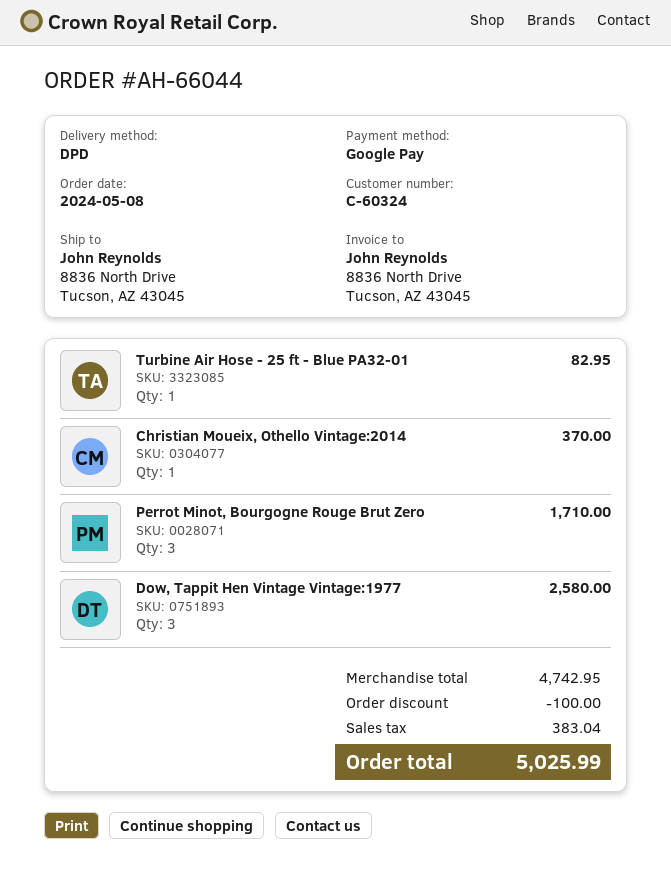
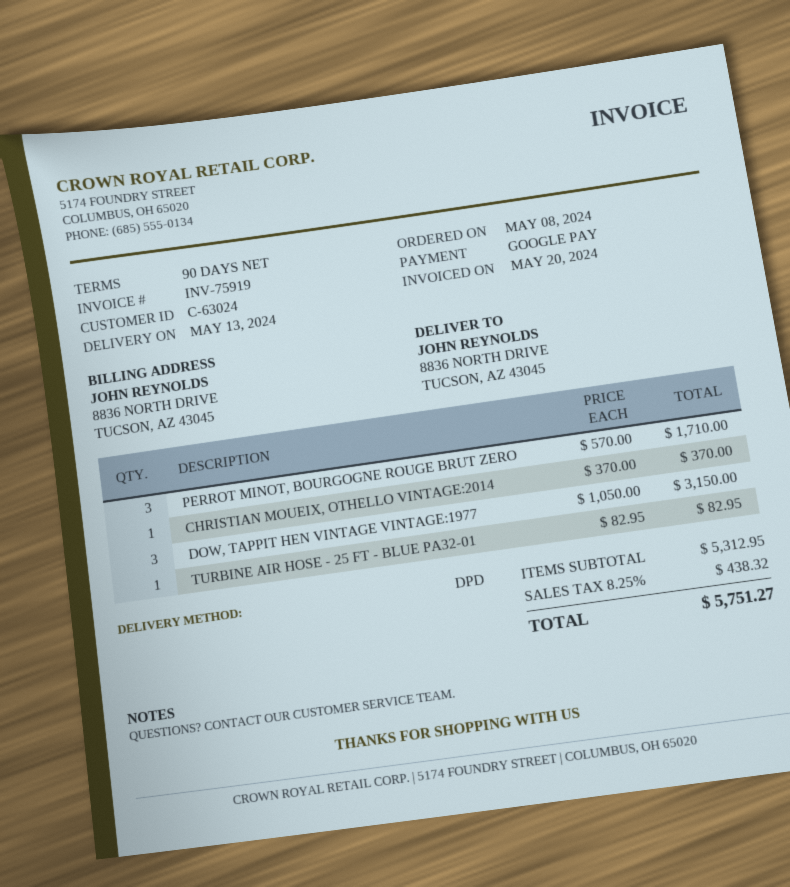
customer number: C-60324 -> C-63024
Dow, Tappit Hen Vintage Vintage:1977: 3 for 2580.00 -> 3 for 3150.00
subtotal: 4742.95 -> 5312.95
discount: 100.00 -> none
tax: 383.04 -> 438.32
total: 5025.99 -> 5751.27

